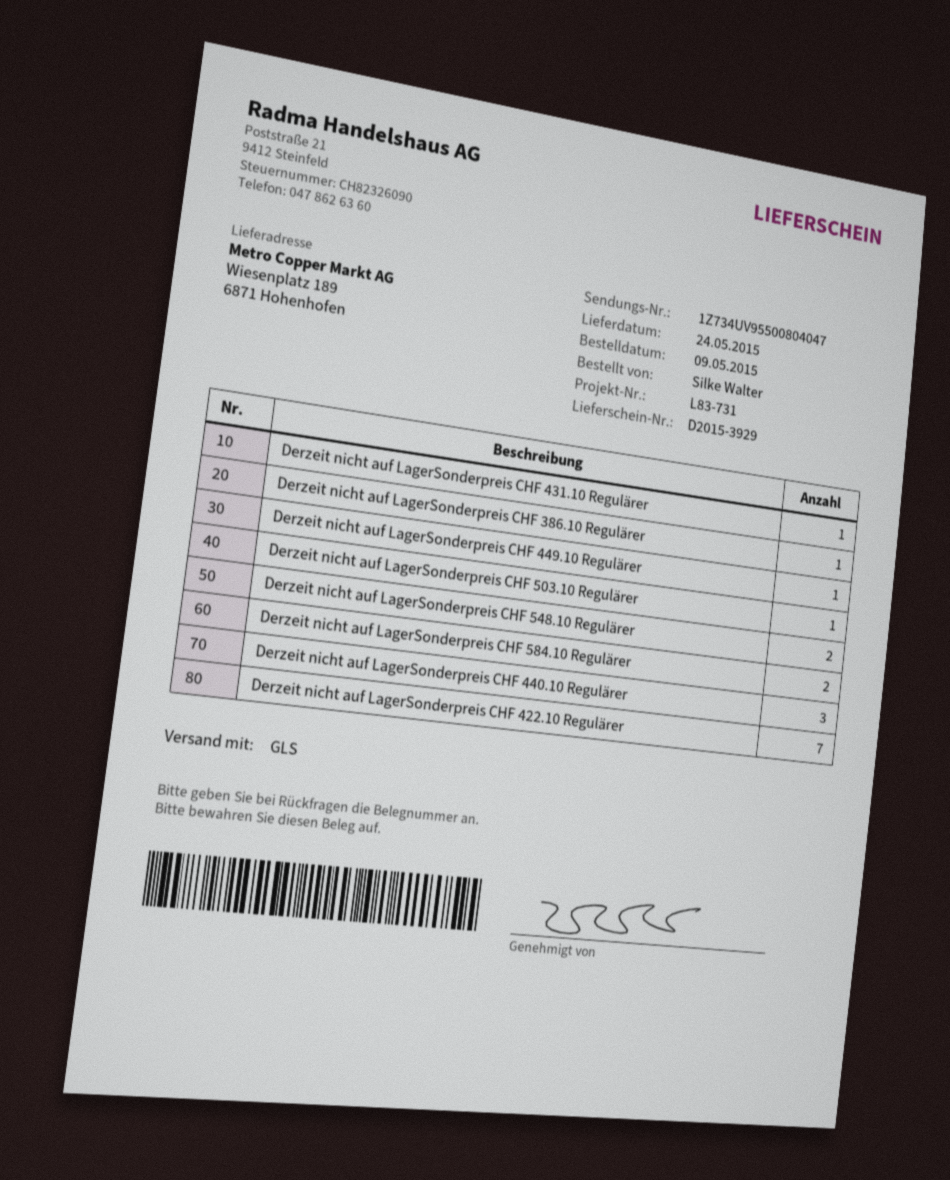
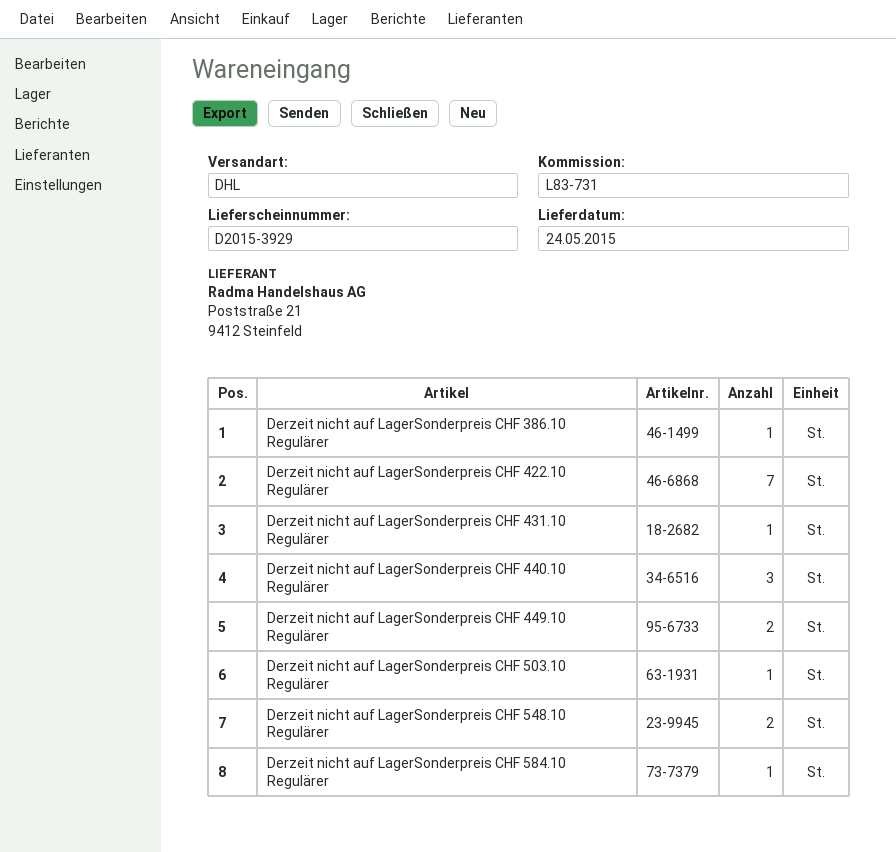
shipping method: GLS -> DHL
Derzeit nicht auf LagerSonderpreis CHF 449.10 Regulärer: 1 -> 2
Derzeit nicht auf LagerSonderpreis CHF 584.10 Regulärer: 2 -> 1

